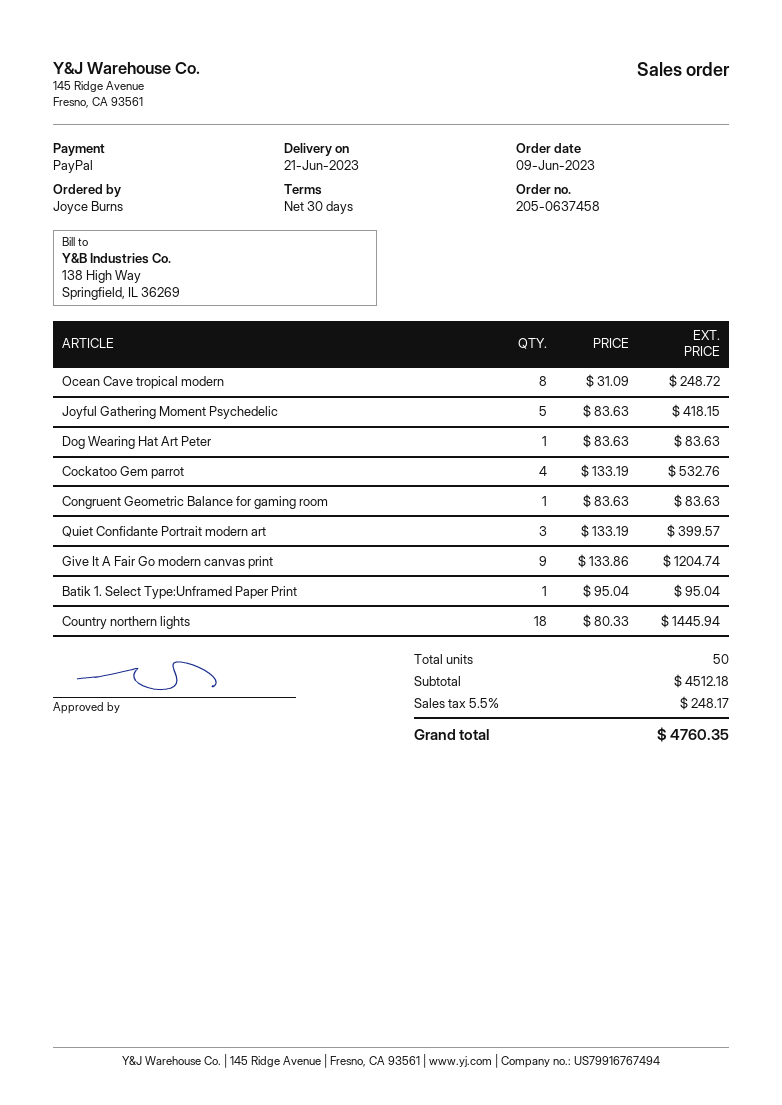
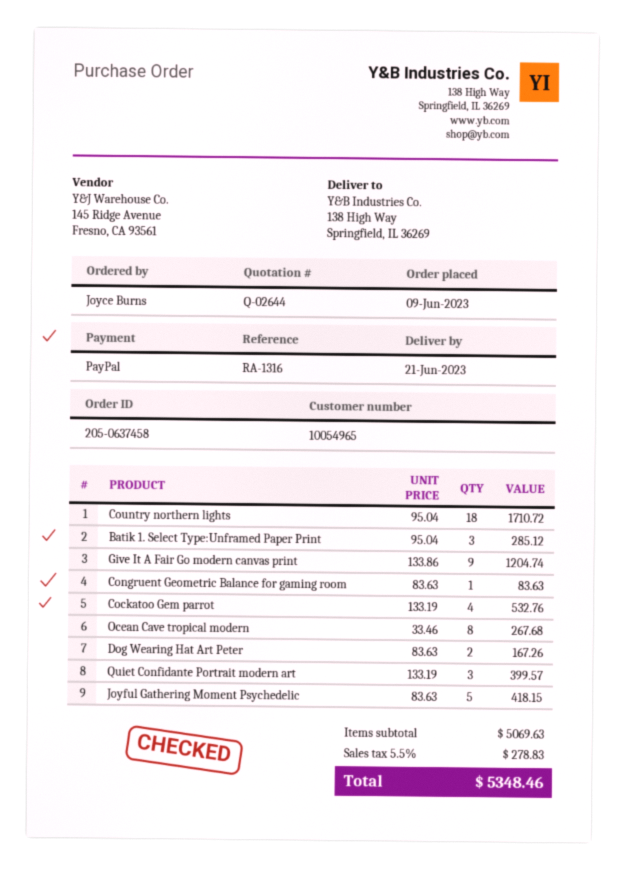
Ocean Cave tropical modern: 8 x 31.09 = 248.72 -> 8 x 33.46 = 267.68
Dog Wearing Hat Art Peter: 1 x 83.63 = 83.63 -> 2 x 83.63 = 167.26
Batik 1. Select Type:Unframed Paper Print: 1 x 95.04 = 95.04 -> 3 x 95.04 = 285.12
Country northern lights: 18 x 80.33 = 1445.94 -> 18 x 95.04 = 1710.72
subtotal: 4512.18 -> 5069.63
tax: 5.5% = 248.17 -> 5.5% = 278.83
total: 4760.35 -> 5348.46

